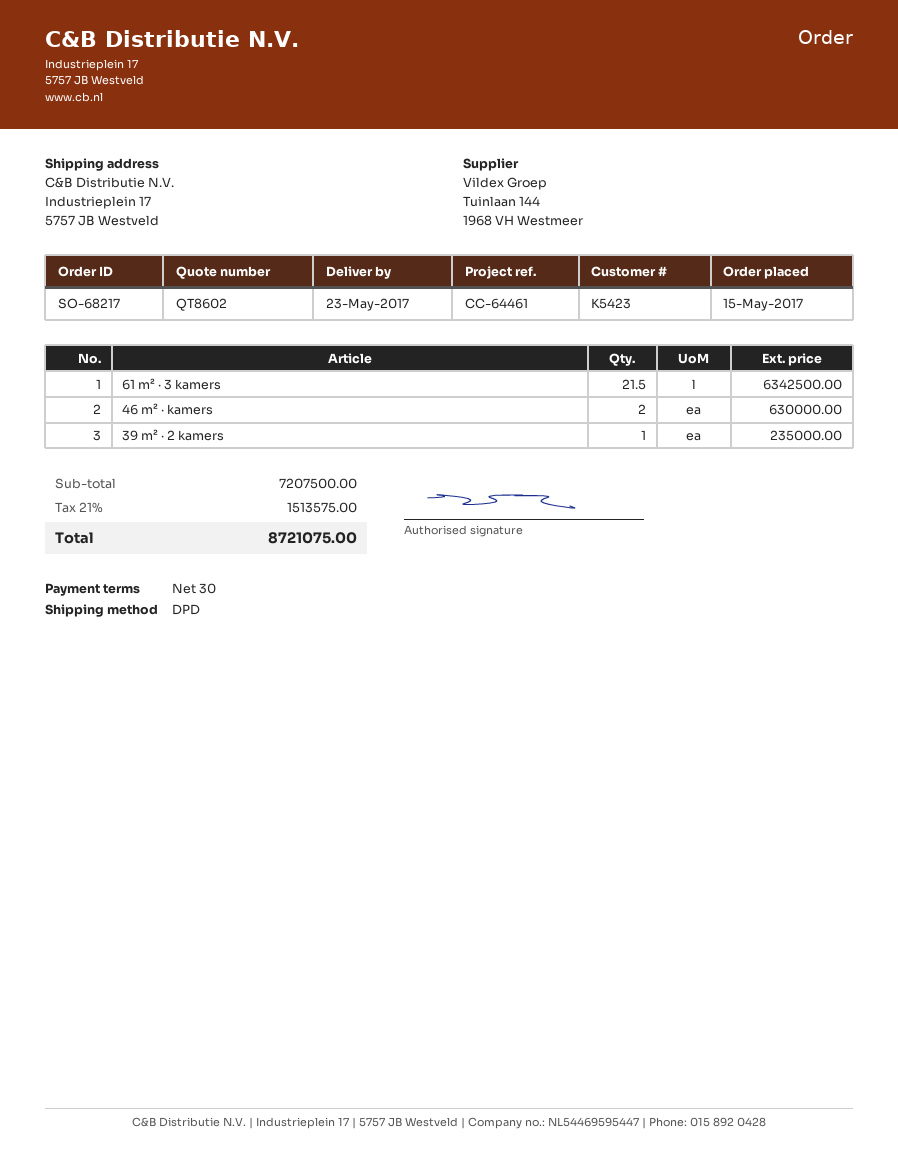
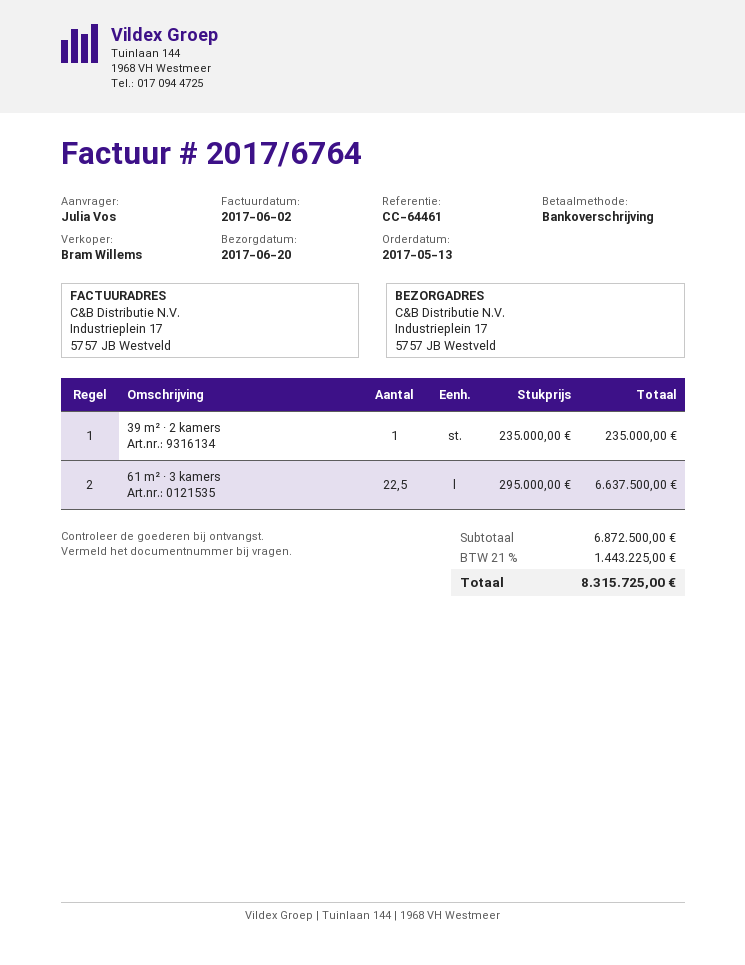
order date: 2017-05-15 -> 2017-05-13
delivery date: 2017-05-23 -> 2017-06-20
61 m² · 3 kamers: 21.5 for 6342500.00 -> 22.5 for 6637500.00
46 m² · kamers: 2 for 630000.00 -> none
subtotal: 7207500.00 -> 6872500.00
tax: 21% = 1513575.00 -> 21% = 1443225.00
total: 8721075.00 -> 8315725.00

